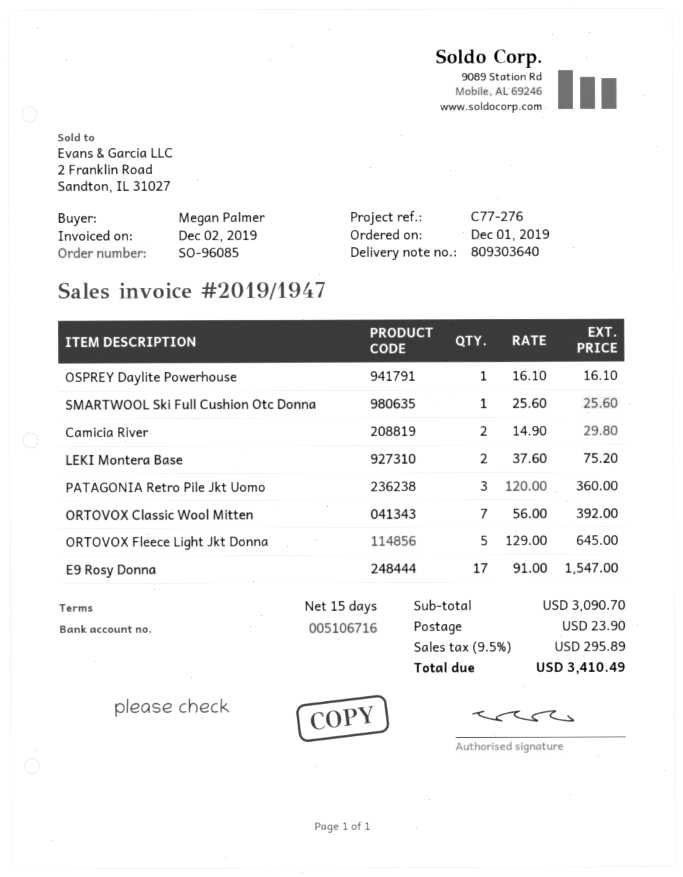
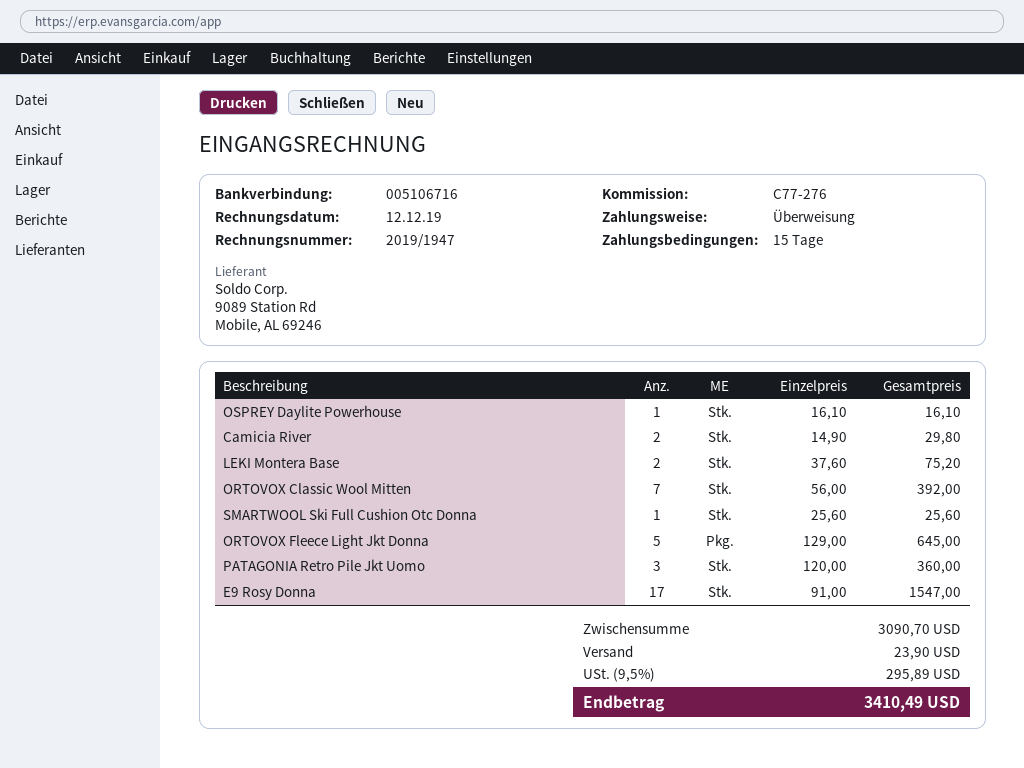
invoice date: 2019-12-02 -> 2019-12-12

